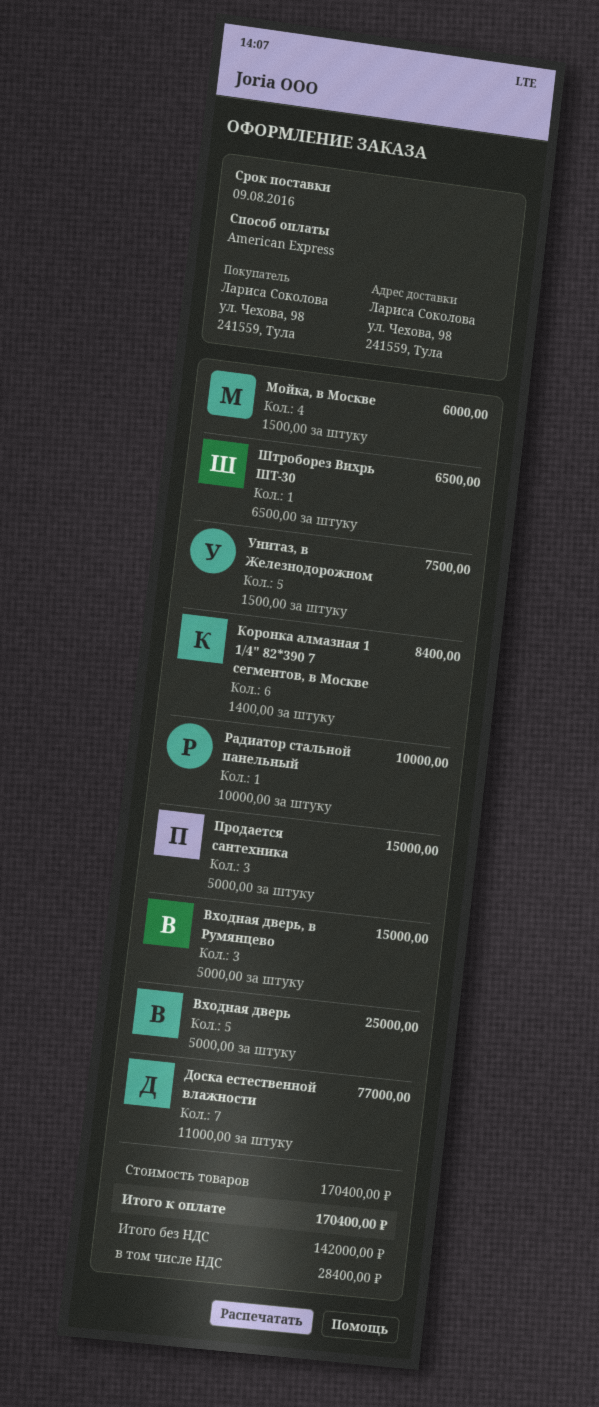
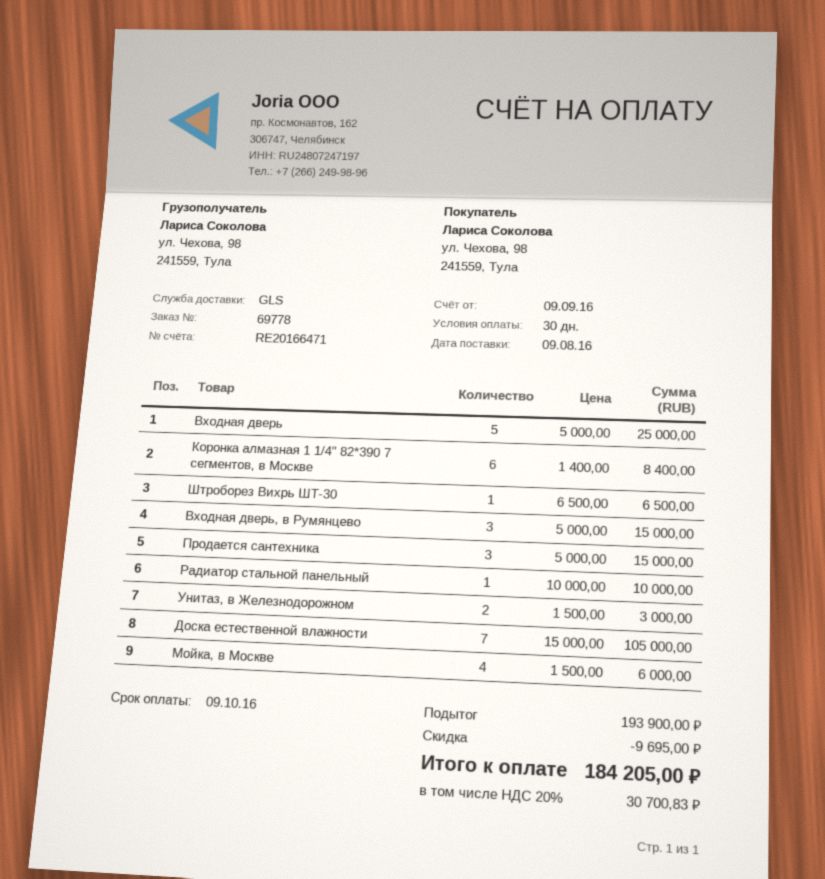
Унитаз, в Железнодорожном: 5 x 1500.00 = 7500.00 -> 2 x 1500.00 = 3000.00
Доска естественной влажности: 7 x 11000.00 = 77000.00 -> 7 x 15000.00 = 105000.00
subtotal: 170400.00 -> 193900.00
discount: none -> 9695.00
tax: 28400.00 -> 30700.83
total: 170400.00 -> 184205.00

